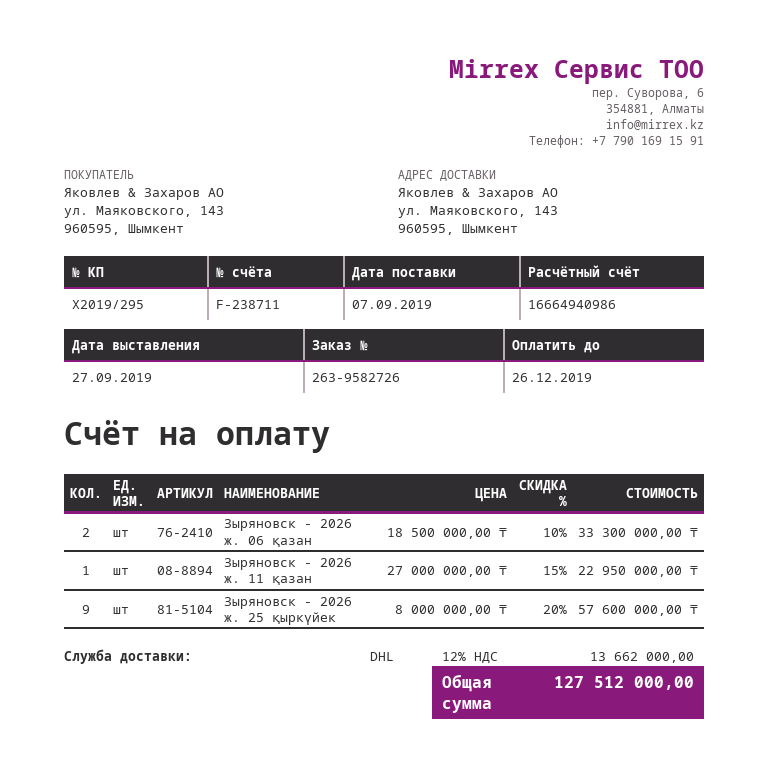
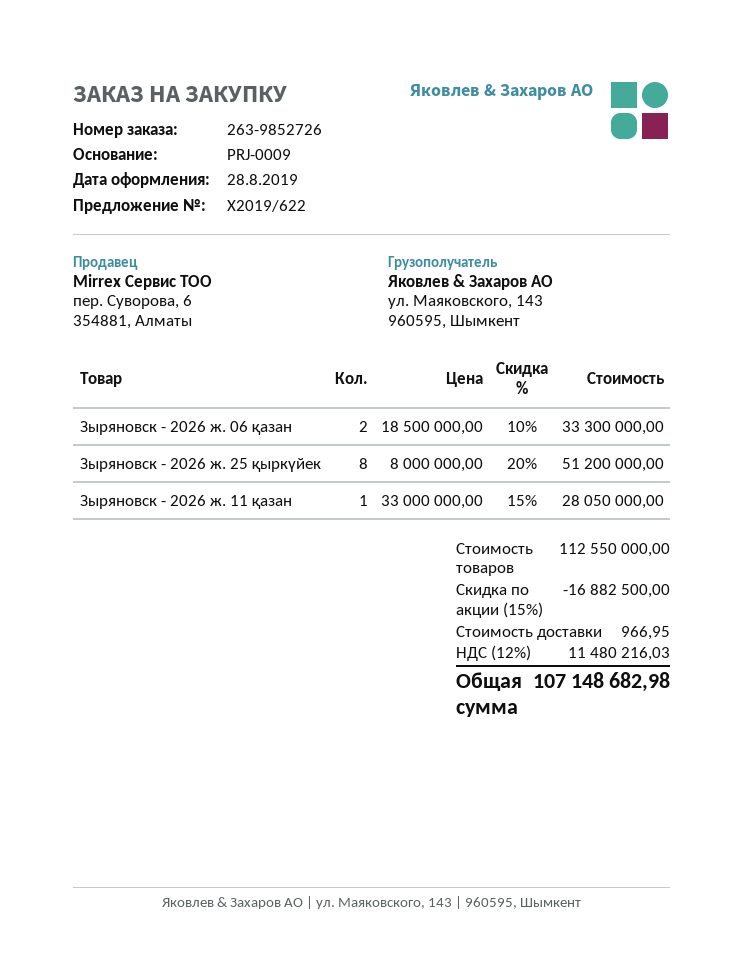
quote number: X2019/295 -> X2019/622
order number: 263-9582726 -> 263-9852726
Зыряновск - 2026 ж. 11 қазан: 1 x 27000000.00 - 15% = 22950000.00 -> 1 x 33000000.00 - 15% = 28050000.00
Зыряновск - 2026 ж. 25 қыркүйек: 9 x 8000000.00 - 20% = 57600000.00 -> 8 x 8000000.00 - 20% = 51200000.00
discount: none -> 15% = 16882500.00
shipping: none -> 966.95
tax: 12% = 13662000.00 -> 12% = 11480216.03
total: 127512000.00 -> 107148682.98

